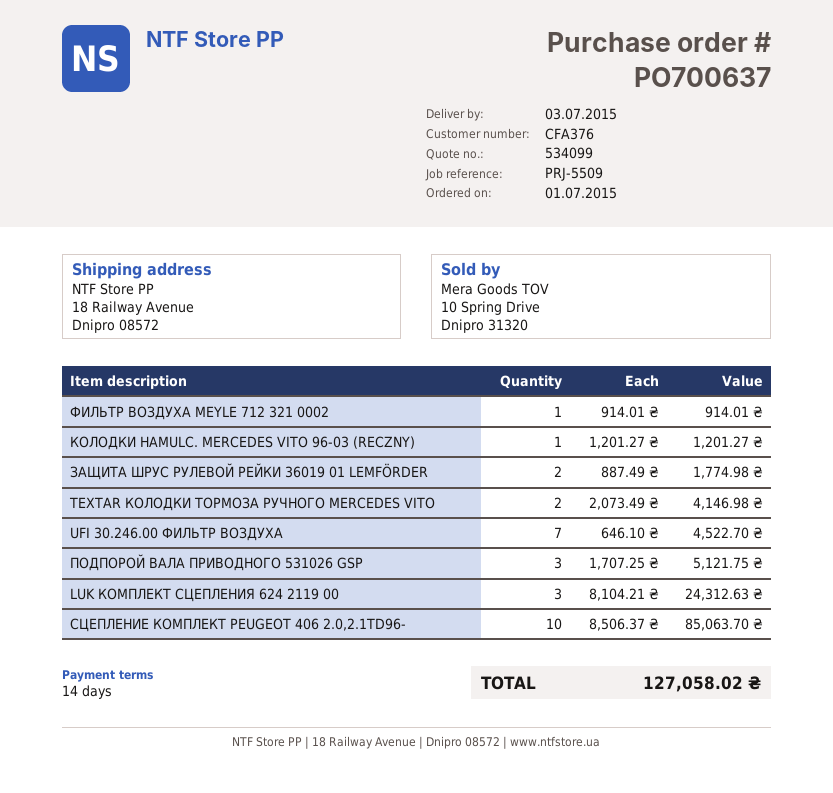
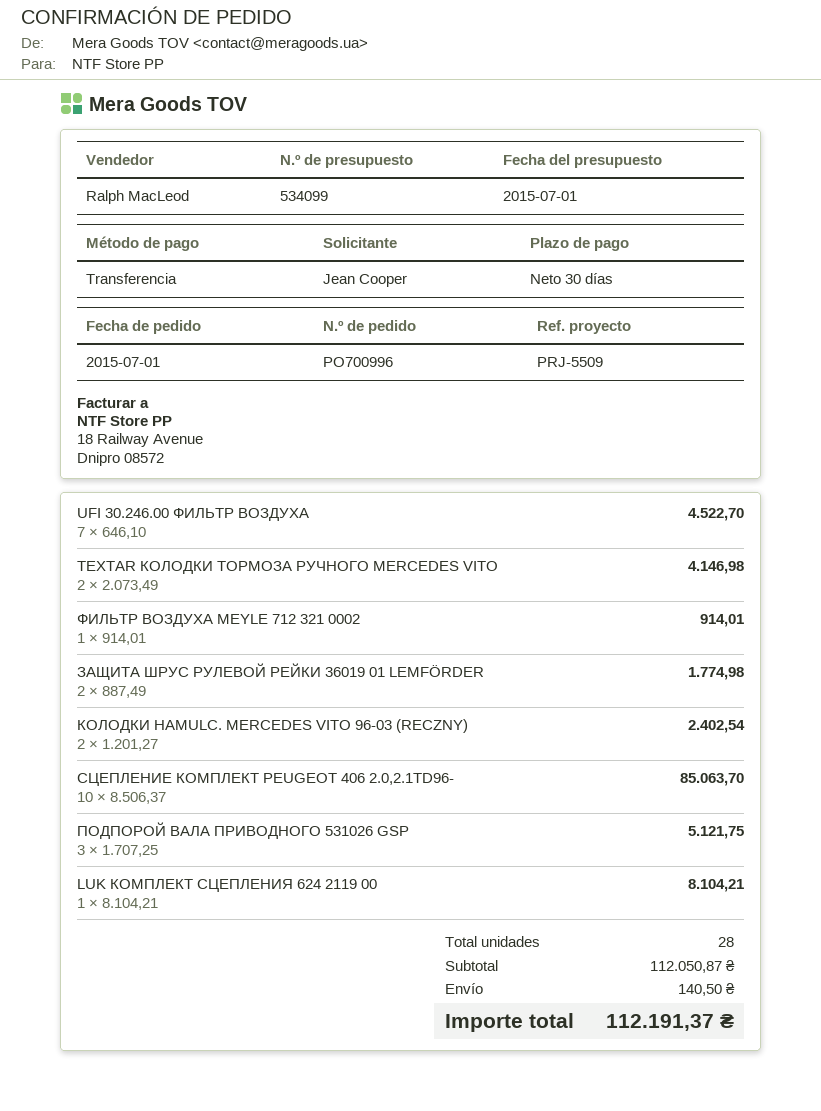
order number: PO700637 -> PO700996
payment terms: 14 days -> 30 days
КОЛОДКИ HAMULC. MERCEDES VITO 96-03 (RECZNY): 1 x 1201.27 = 1201.27 -> 2 x 1201.27 = 2402.54
LUK КОМПЛЕКТ СЦЕПЛЕНИЯ 624 2119 00: 3 x 8104.21 = 24312.63 -> 1 x 8104.21 = 8104.21
shipping: none -> 140.50
total: 127058.02 -> 112191.37

